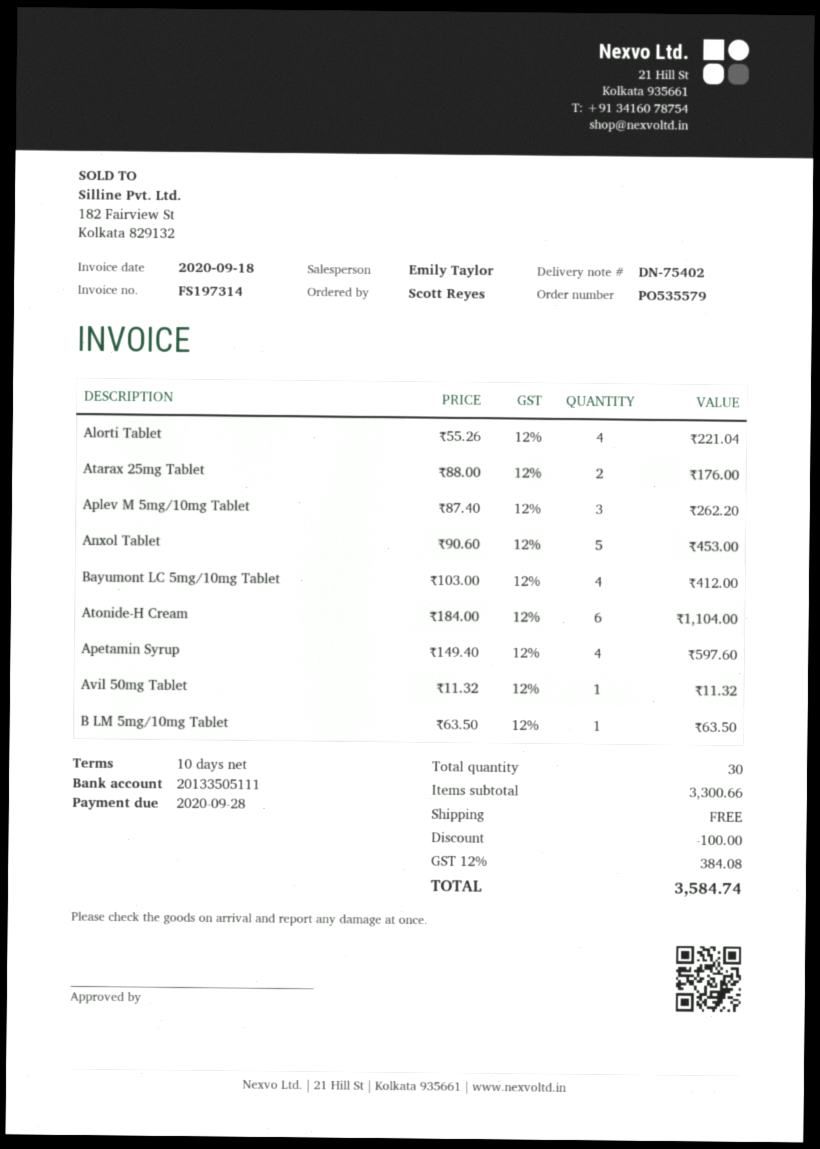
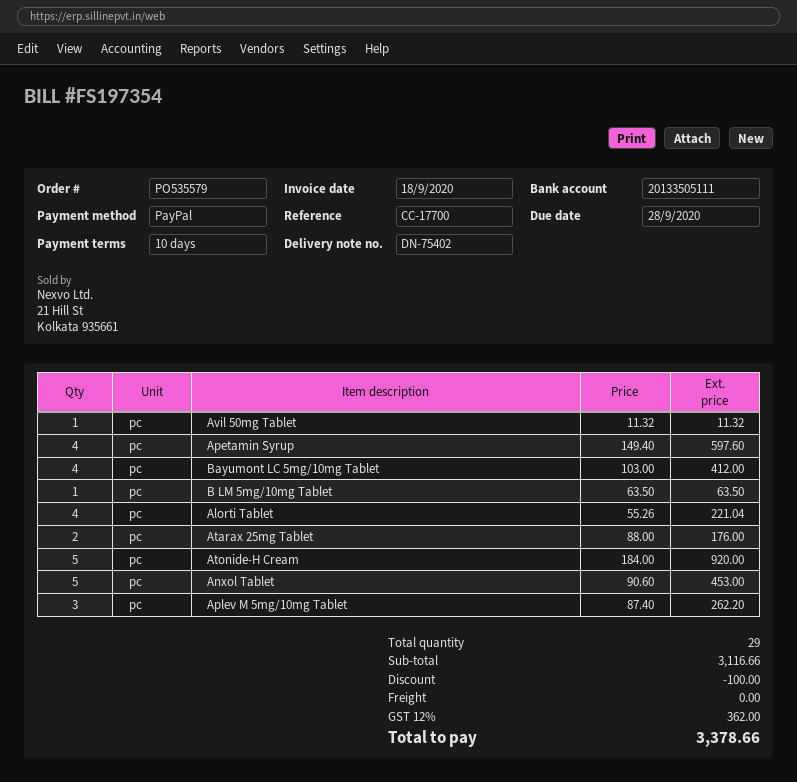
invoice number: FS197314 -> FS197354
Atonide-H Cream: 6 x 184.00 = 1104.00 -> 5 x 184.00 = 920.00
total quantity: 30 -> 29
subtotal: 3300.66 -> 3116.66
tax: 12% = 384.08 -> 12% = 362.00
total: 3584.74 -> 3378.66

